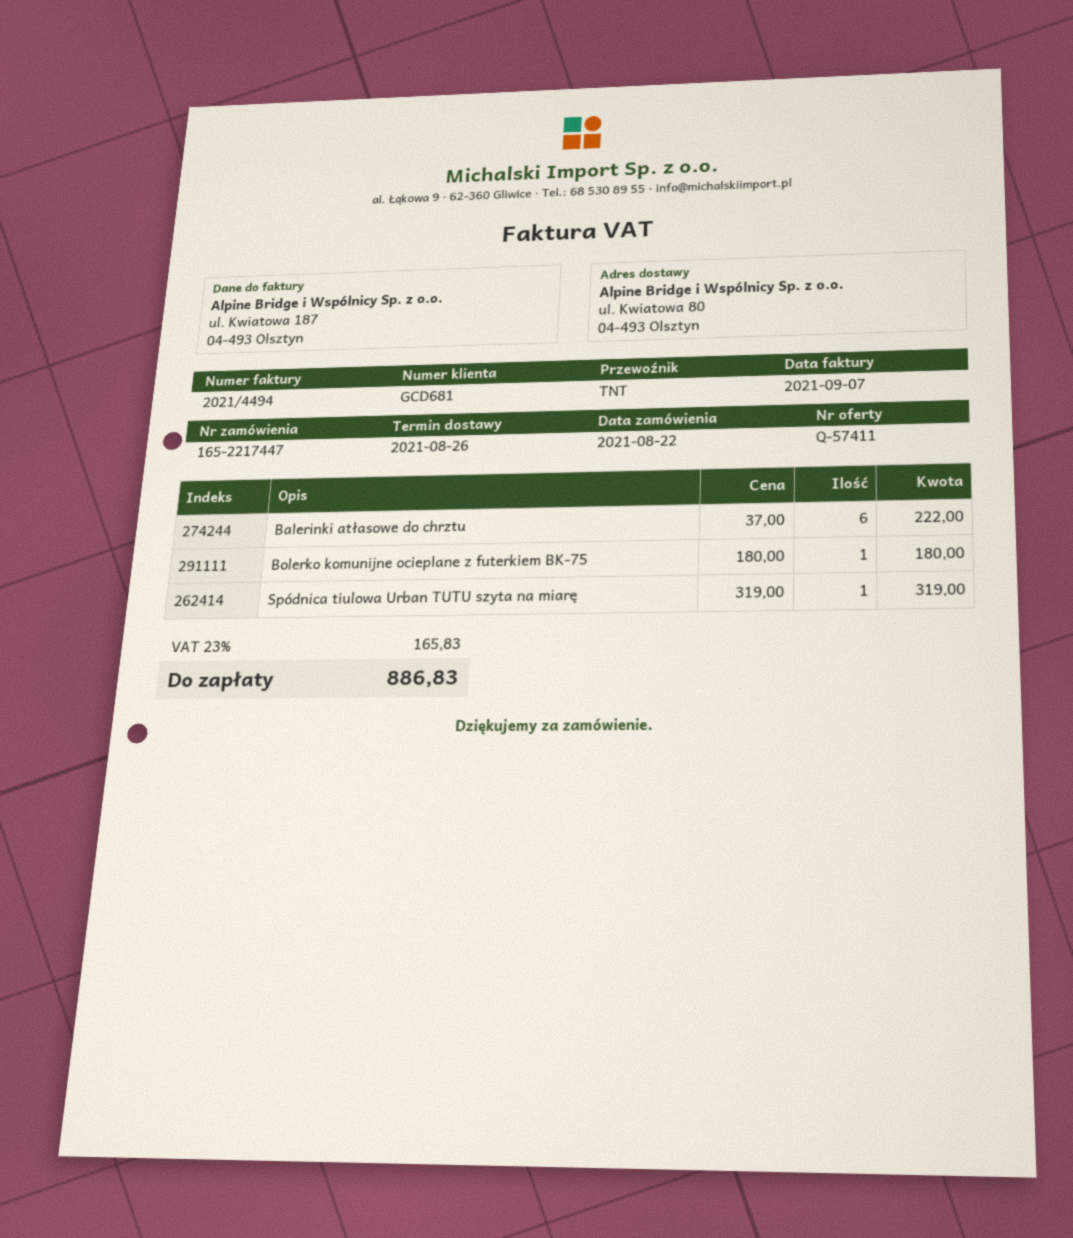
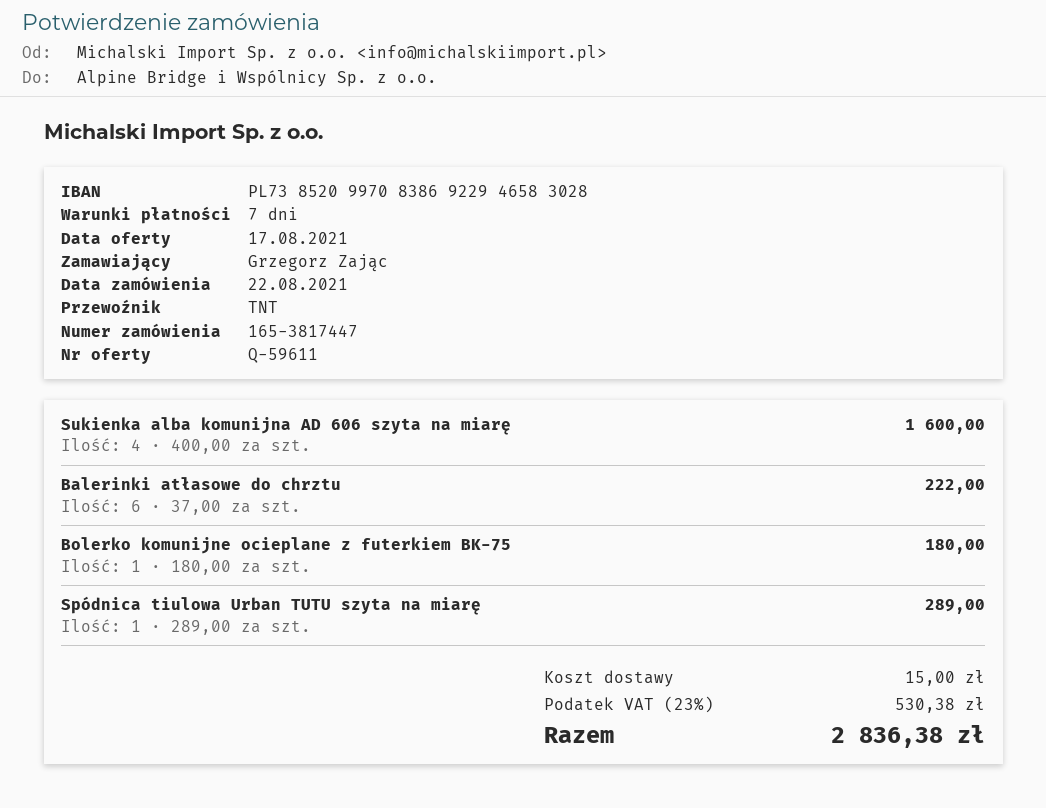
quote number: Q-57411 -> Q-59611
order number: 165-2217447 -> 165-3817447
Spódnica tiulowa Urban TUTU szyta na miarę: 1 x 319.00 = 319.00 -> 1 x 289.00 = 289.00
Sukienka alba komunijna AD 606 szyta na miarę: none -> 4 x 400.00 = 1600.00
shipping: none -> 15.00
tax: 23% = 165.83 -> 23% = 530.38
total: 886.83 -> 2836.38

